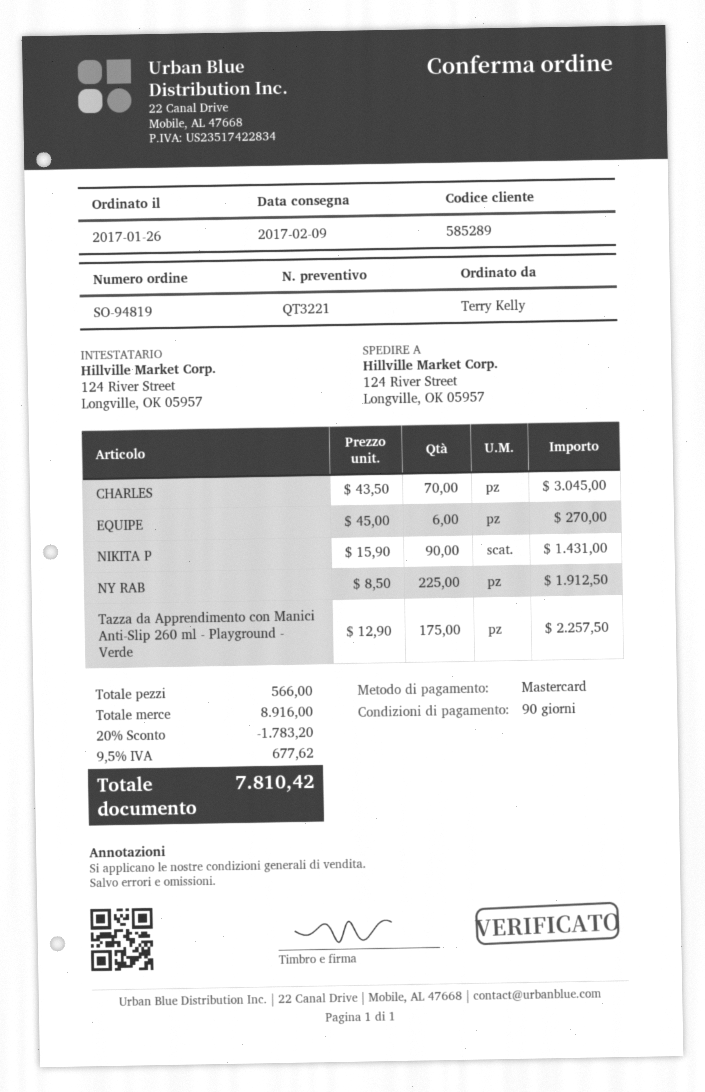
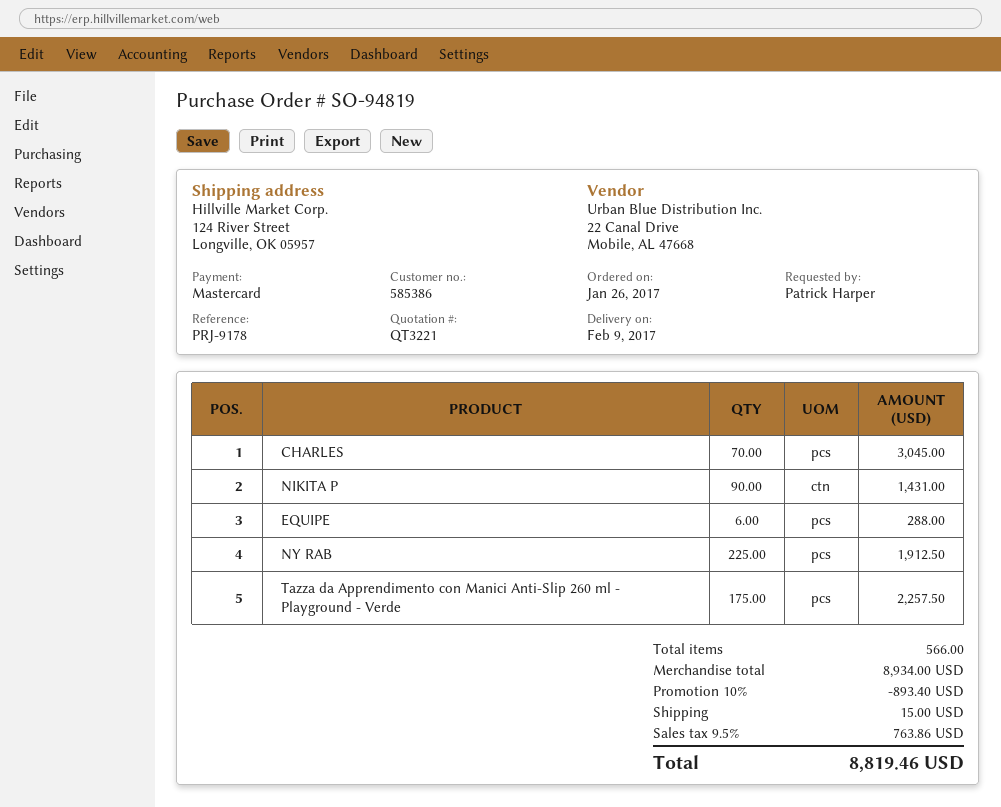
customer number: 585289 -> 585386
ordered by: Terry Kelly -> Patrick Harper
EQUIPE: 6 for 270.00 -> 6 for 288.00
subtotal: 8916.00 -> 8934.00
discount: 20% = 1783.20 -> 10% = 893.40
shipping: none -> 15.00
tax: 9.5% = 677.62 -> 9.5% = 763.86
total: 7810.42 -> 8819.46

